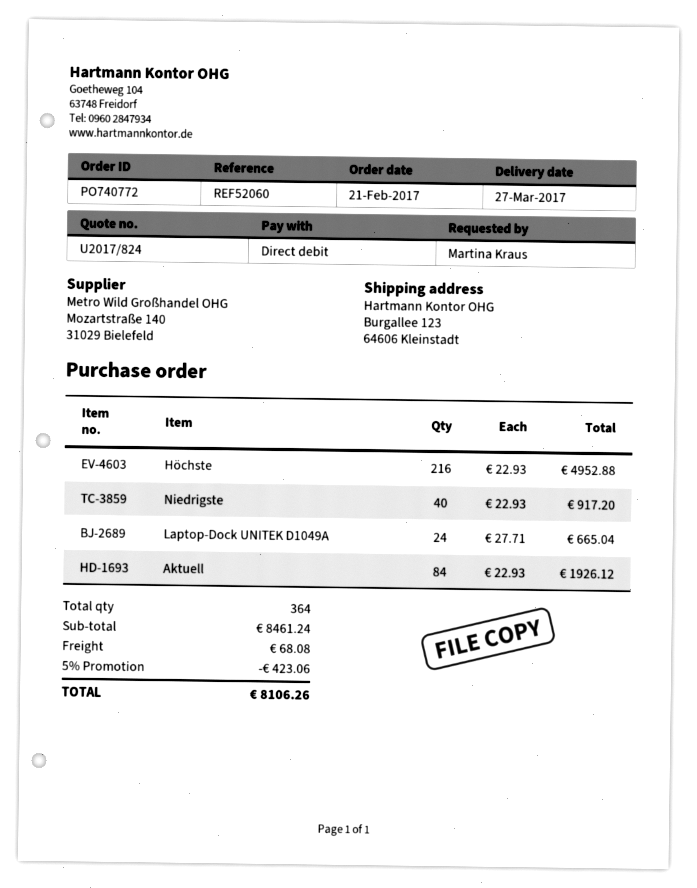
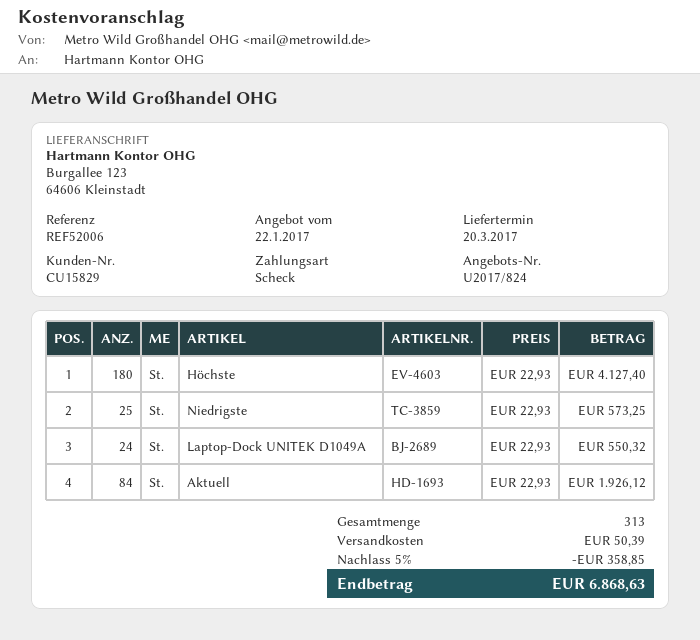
delivery date: 2017-03-27 -> 2017-03-20
reference: REF52060 -> REF52006
payment method: direct debit -> cheque
Höchste: 216 x 22.93 = 4952.88 -> 180 x 22.93 = 4127.40
Niedrigste: 40 x 22.93 = 917.20 -> 25 x 22.93 = 573.25
Laptop-Dock UNITEK D1049A: 24 x 27.71 = 665.04 -> 24 x 22.93 = 550.32
total quantity: 364 -> 313
discount: 5% = 423.06 -> 5% = 358.85
shipping: 68.08 -> 50.39
total: 8106.26 -> 6868.63

